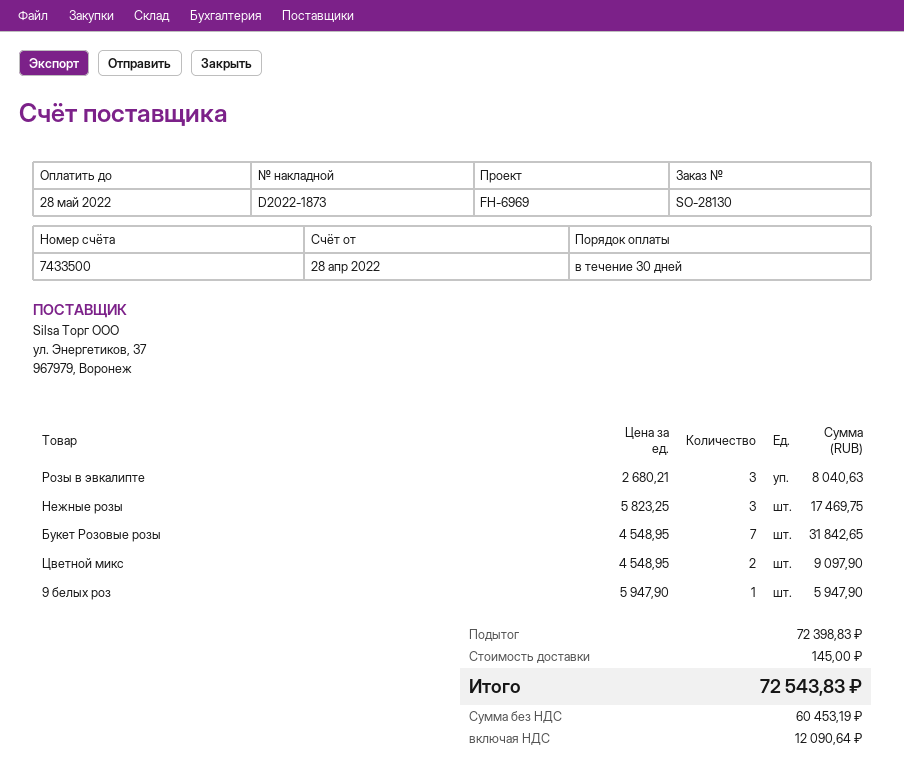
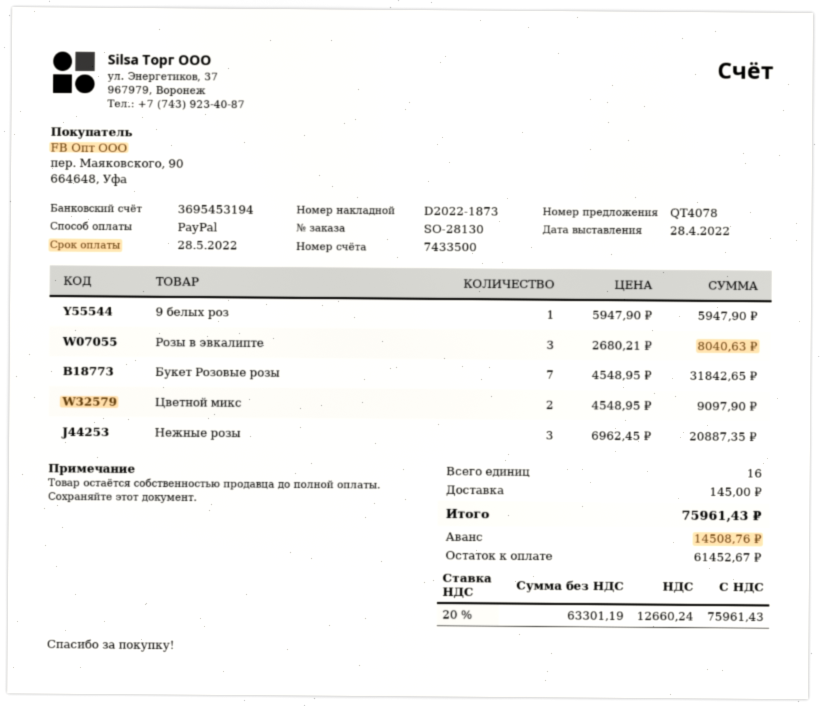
Нежные розы: 3 x 5823.25 = 17469.75 -> 3 x 6962.45 = 20887.35
net: 60453.19 -> 63301.19
tax: 12090.64 -> 12660.24
total: 72543.83 -> 75961.43

